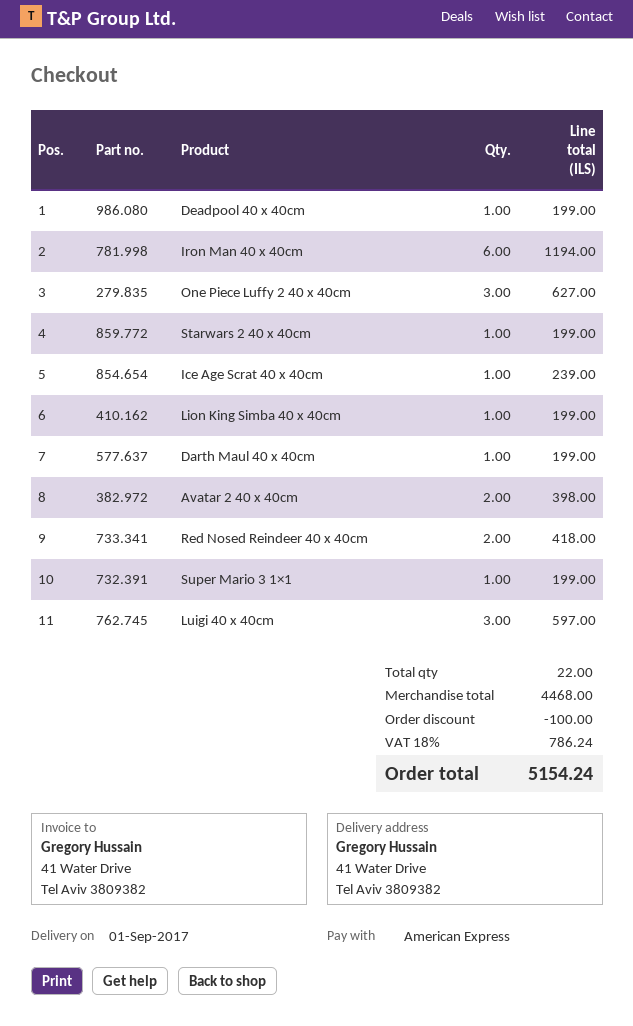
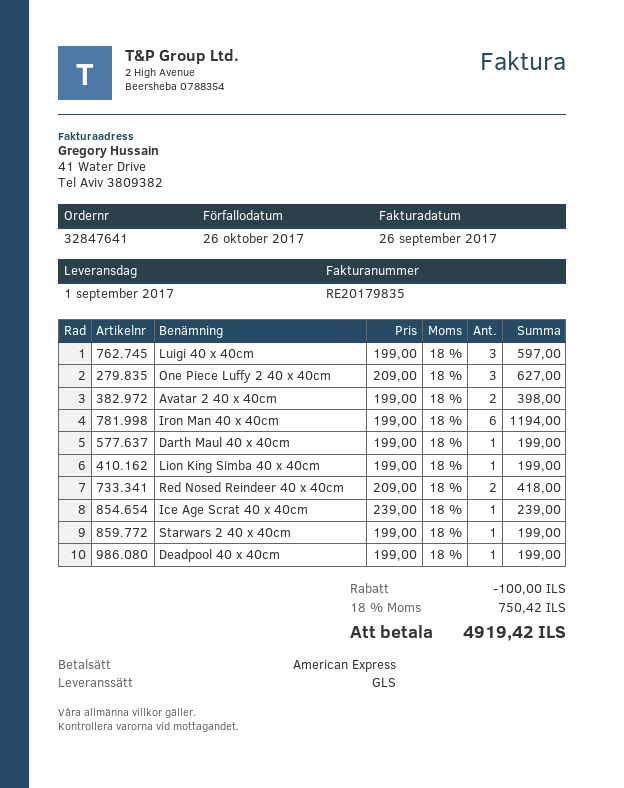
Super Mario 3 1×1: 1 for 199.00 -> none
tax: 18% = 786.24 -> 18% = 750.42
total: 5154.24 -> 4919.42

